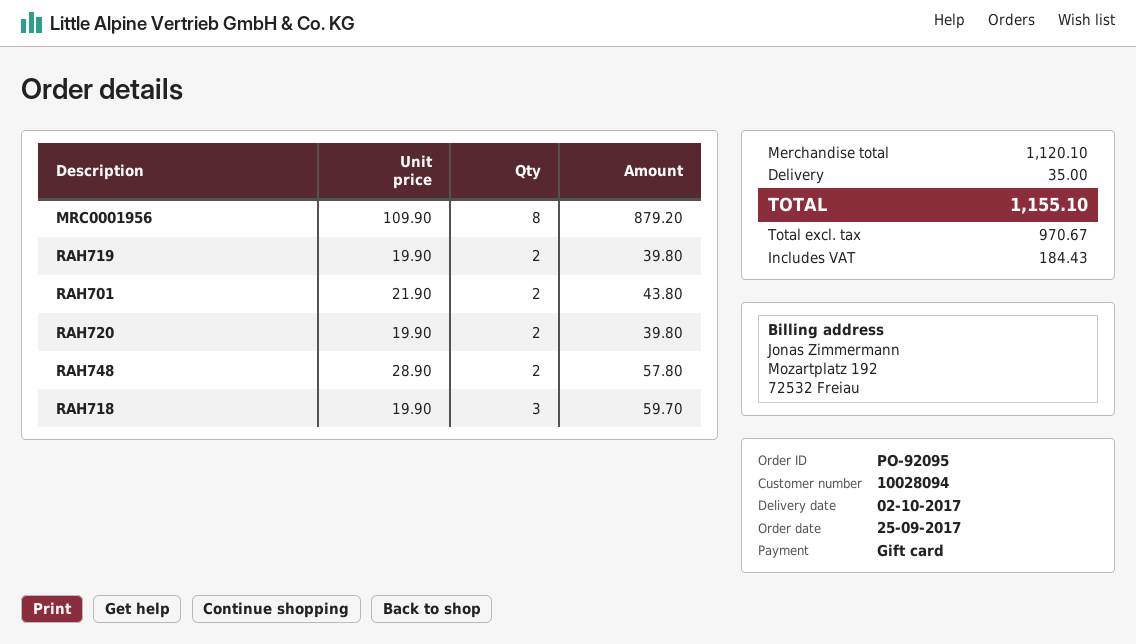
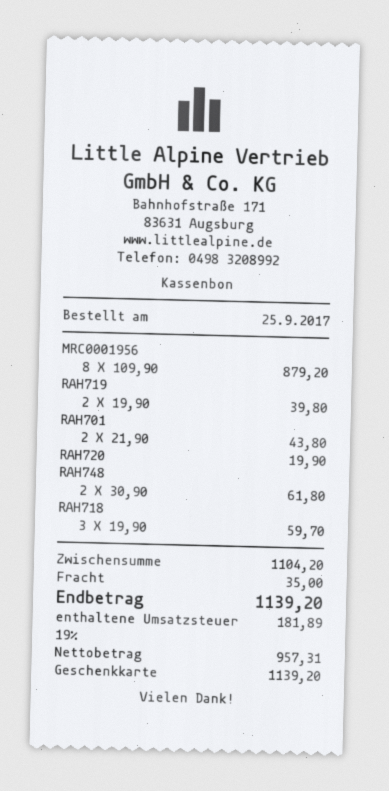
RAH720: 2 x 19.90 = 39.80 -> 1 x 19.90 = 19.90
RAH748: 2 x 28.90 = 57.80 -> 2 x 30.90 = 61.80
subtotal: 1120.10 -> 1104.20
net: 970.67 -> 957.31
tax: 184.43 -> 181.89
total: 1155.10 -> 1139.20

